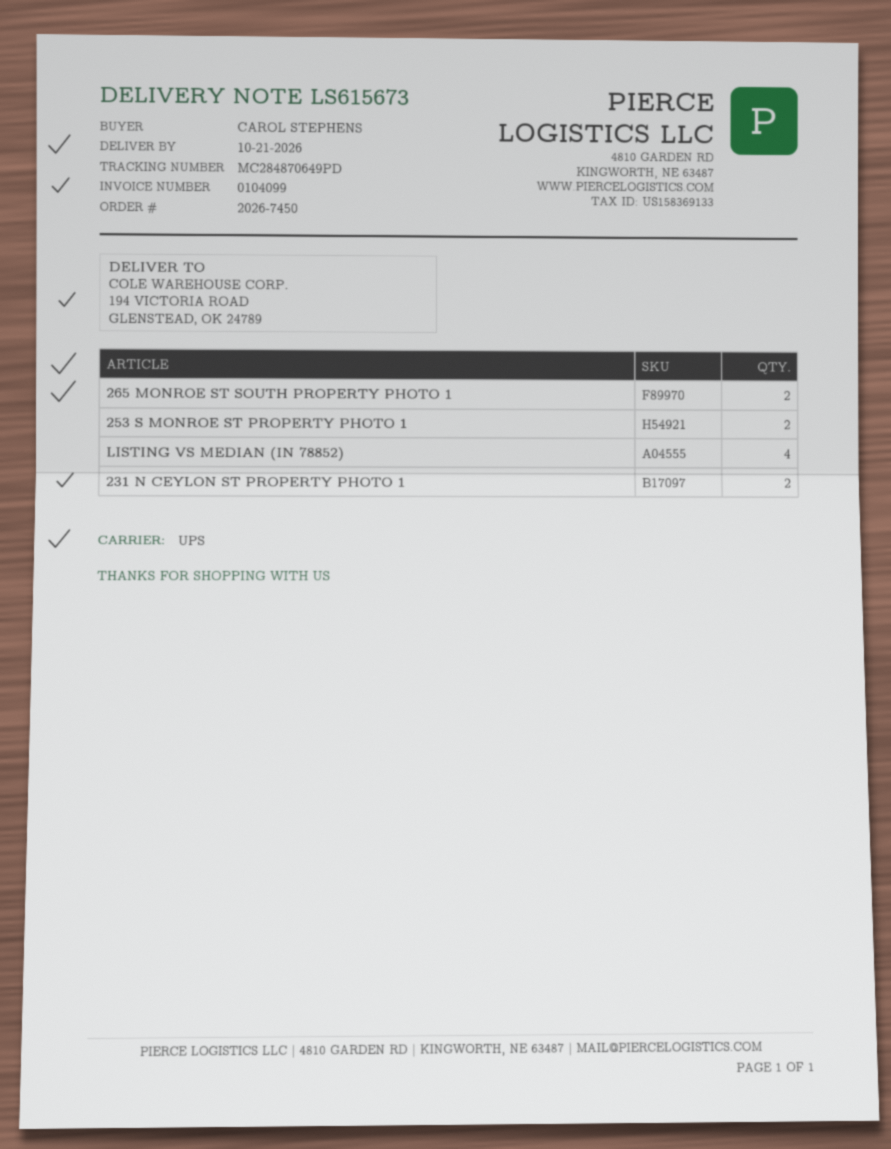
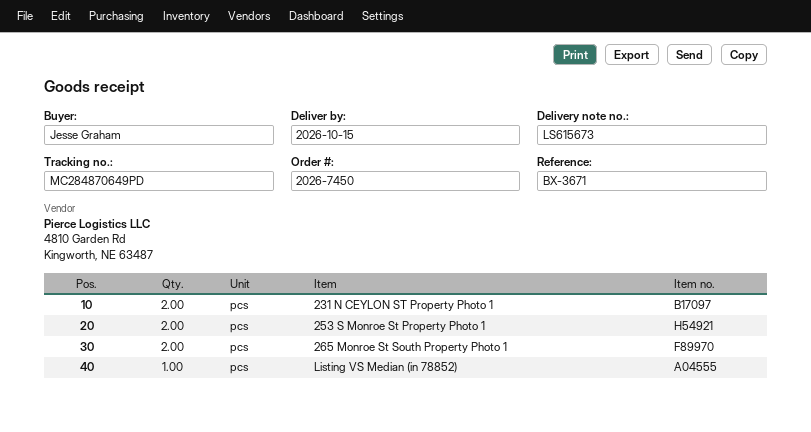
delivery date: 2026-10-21 -> 2026-10-15
ordered by: CAROL STEPHENS -> Jesse Graham
LISTING VS MEDIAN (IN 78852): 4 -> 1

